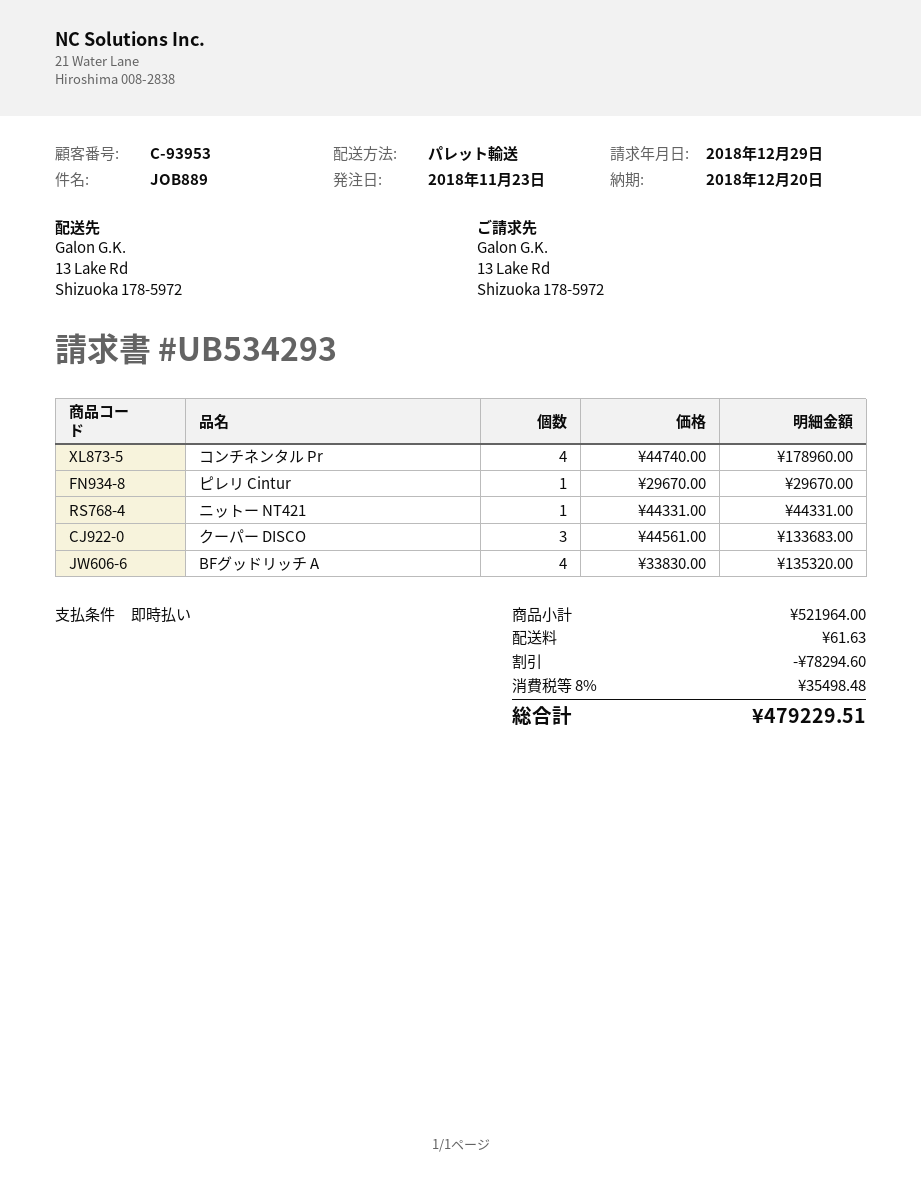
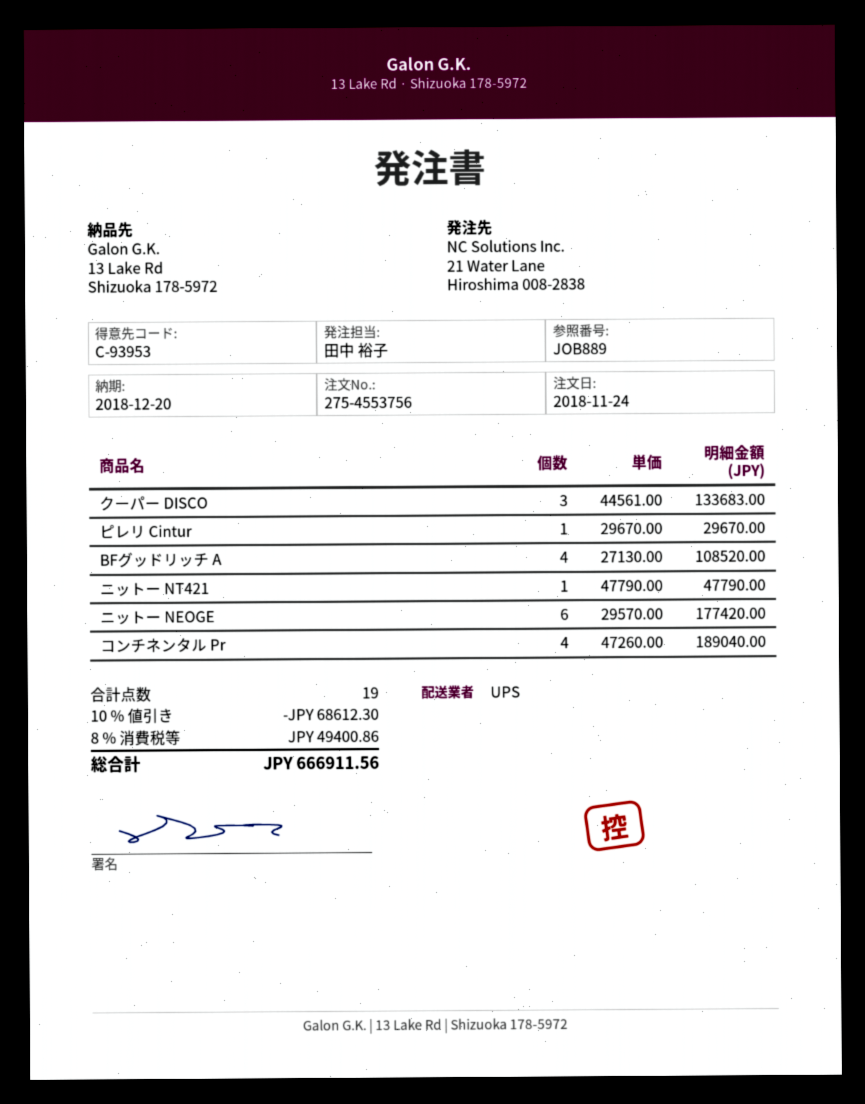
order date: 2018-11-23 -> 2018-11-24
shipping method: pallet freight -> UPS
コンチネンタル Pr: 4 x 44740.00 = 178960.00 -> 4 x 47260.00 = 189040.00
ニットー NT421: 1 x 44331.00 = 44331.00 -> 1 x 47790.00 = 47790.00
BFグッドリッチ A: 4 x 33830.00 = 135320.00 -> 4 x 27130.00 = 108520.00
ニットー NEOGE: none -> 6 x 29570.00 = 177420.00
discount: 78294.60 -> 68612.30
shipping: 61.63 -> none
tax: 8% = 35498.48 -> 8% = 49400.86
total: 479229.51 -> 666911.56

